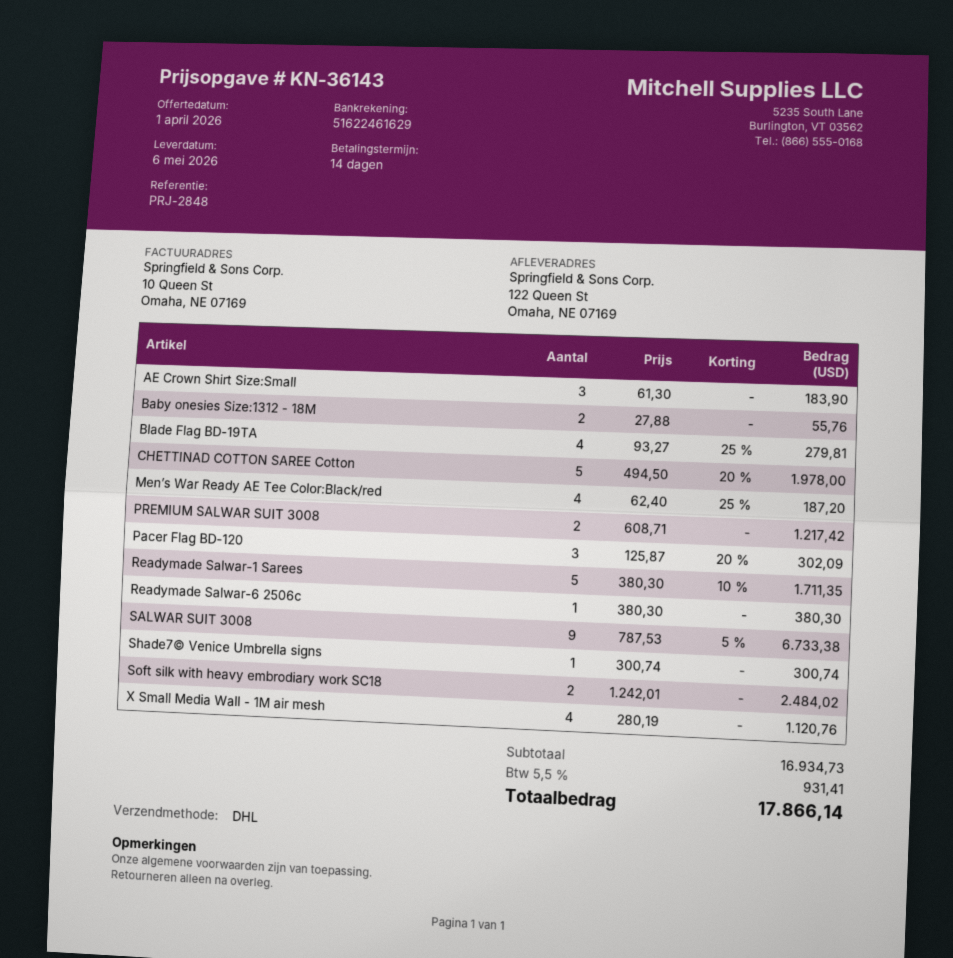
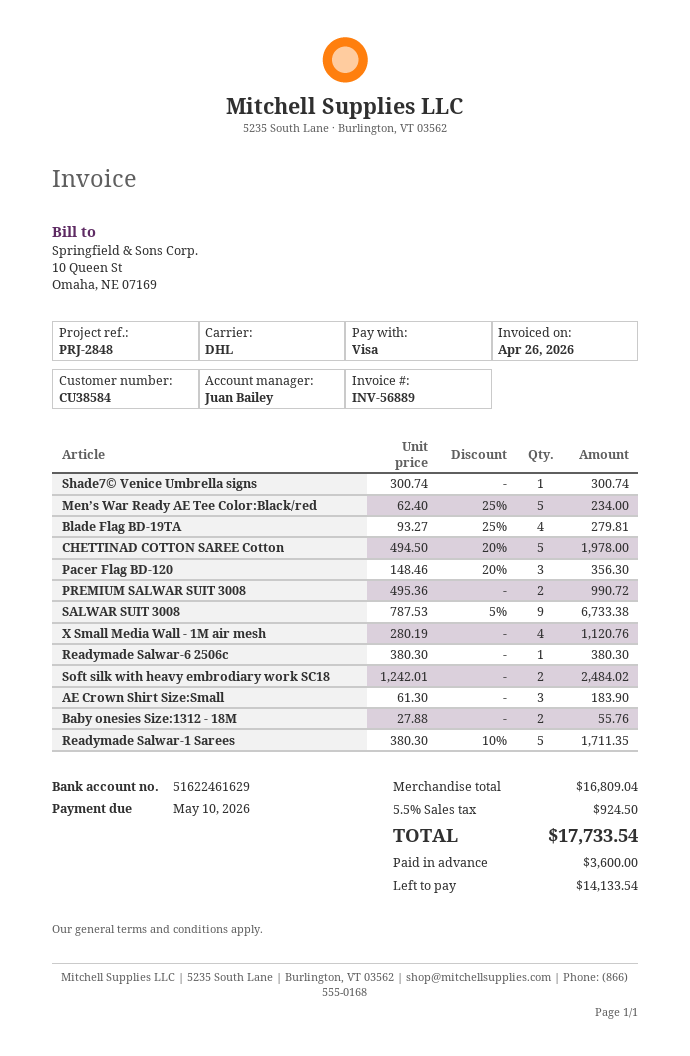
Men’s War Ready AE Tee Color:Black/red: 4 x 62.40 - 25% = 187.20 -> 5 x 62.40 - 25% = 234.00
PREMIUM SALWAR SUIT 3008: 2 x 608.71 = 1217.42 -> 2 x 495.36 = 990.72
Pacer Flag BD-120: 3 x 125.87 - 20% = 302.09 -> 3 x 148.46 - 20% = 356.30
subtotal: 16934.73 -> 16809.04
tax: 5.5% = 931.41 -> 5.5% = 924.50
total: 17866.14 -> 17733.54

